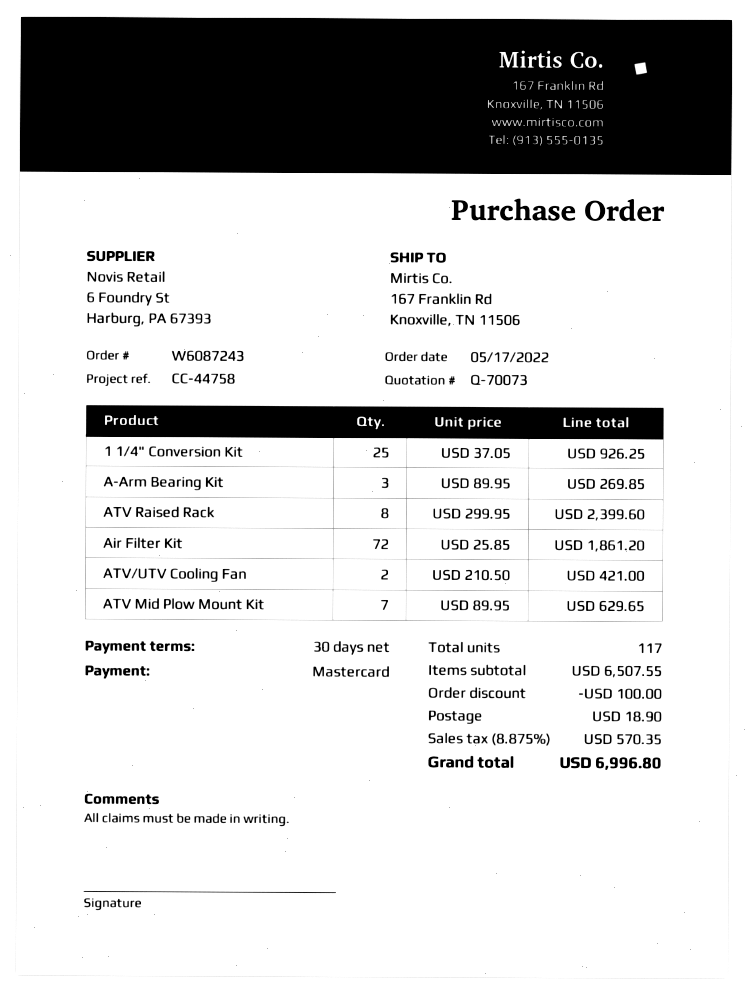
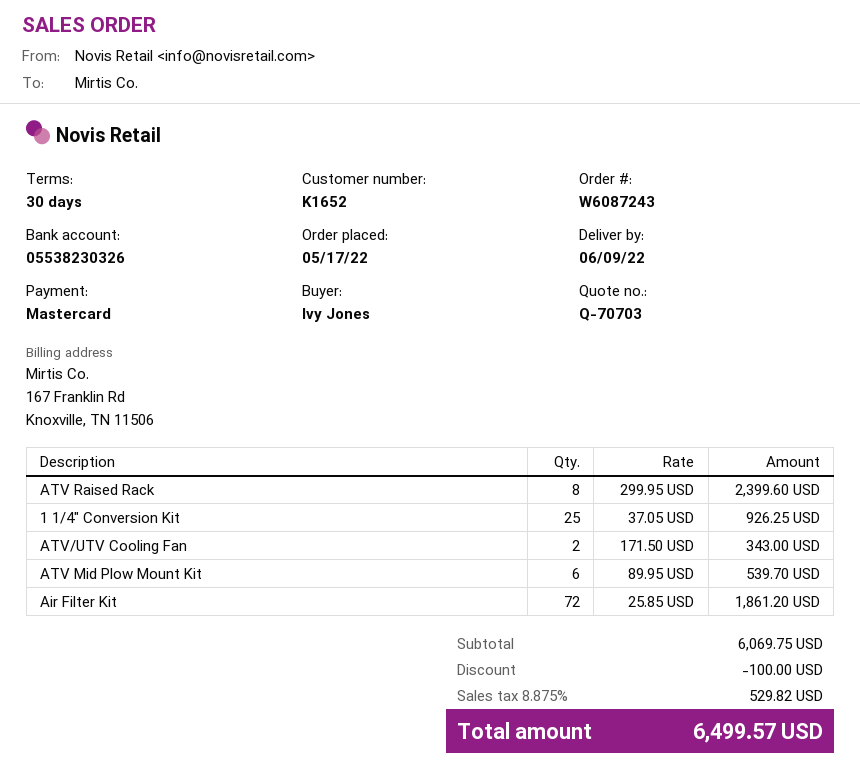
quote number: Q-70073 -> Q-70703
A-Arm Bearing Kit: 3 x 89.95 = 269.85 -> none
ATV/UTV Cooling Fan: 2 x 210.50 = 421.00 -> 2 x 171.50 = 343.00
ATV Mid Plow Mount Kit: 7 x 89.95 = 629.65 -> 6 x 89.95 = 539.70
subtotal: 6507.55 -> 6069.75
shipping: 18.90 -> none
tax: 8.875% = 570.35 -> 8.875% = 529.82
total: 6996.80 -> 6499.57

